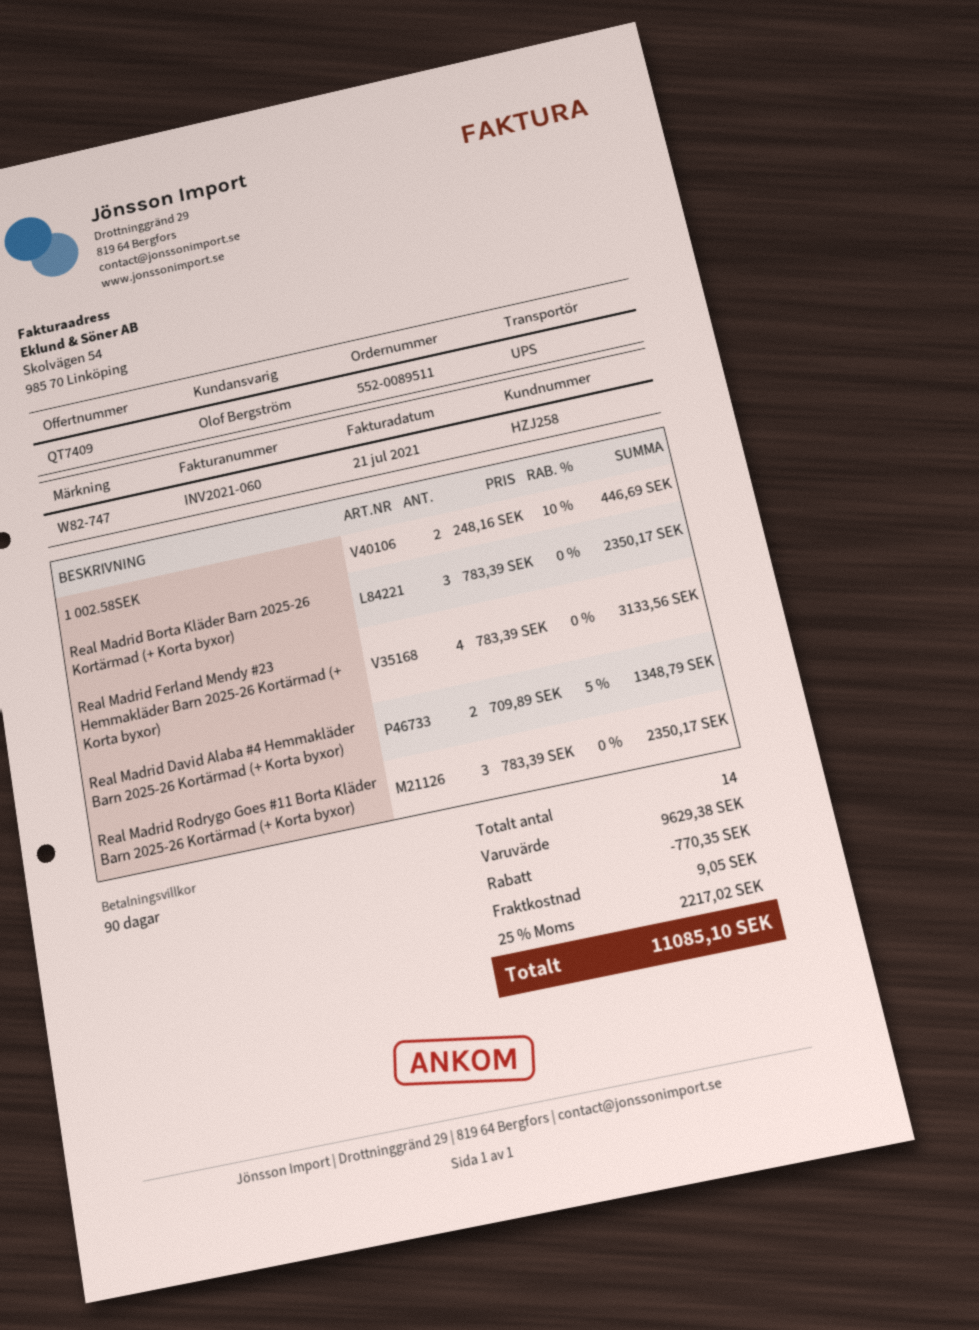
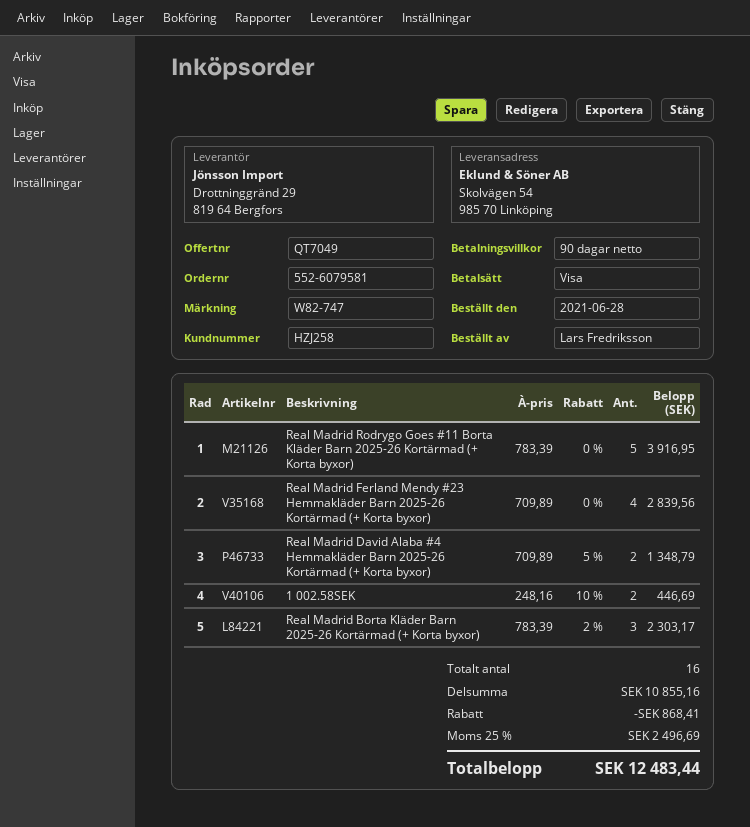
quote number: QT7409 -> QT7049
order number: 552-0089511 -> 552-6079581
Real Madrid Borta Kläder Barn 2025-26 Kortärmad (+ Korta byxor): 3 x 783.39 = 2350.17 -> 3 x 783.39 - 2% = 2303.17
Real Madrid Ferland Mendy #23 Hemmakläder Barn 2025-26 Kortärmad (+ Korta byxor): 4 x 783.39 = 3133.56 -> 4 x 709.89 = 2839.56
Real Madrid Rodrygo Goes #11 Borta Kläder Barn 2025-26 Kortärmad (+ Korta byxor): 3 x 783.39 = 2350.17 -> 5 x 783.39 = 3916.95
total quantity: 14 -> 16
subtotal: 9629.38 -> 10855.16
discount: 770.35 -> 868.41
shipping: 9.05 -> none
tax: 25% = 2217.02 -> 25% = 2496.69
total: 11085.10 -> 12483.44

